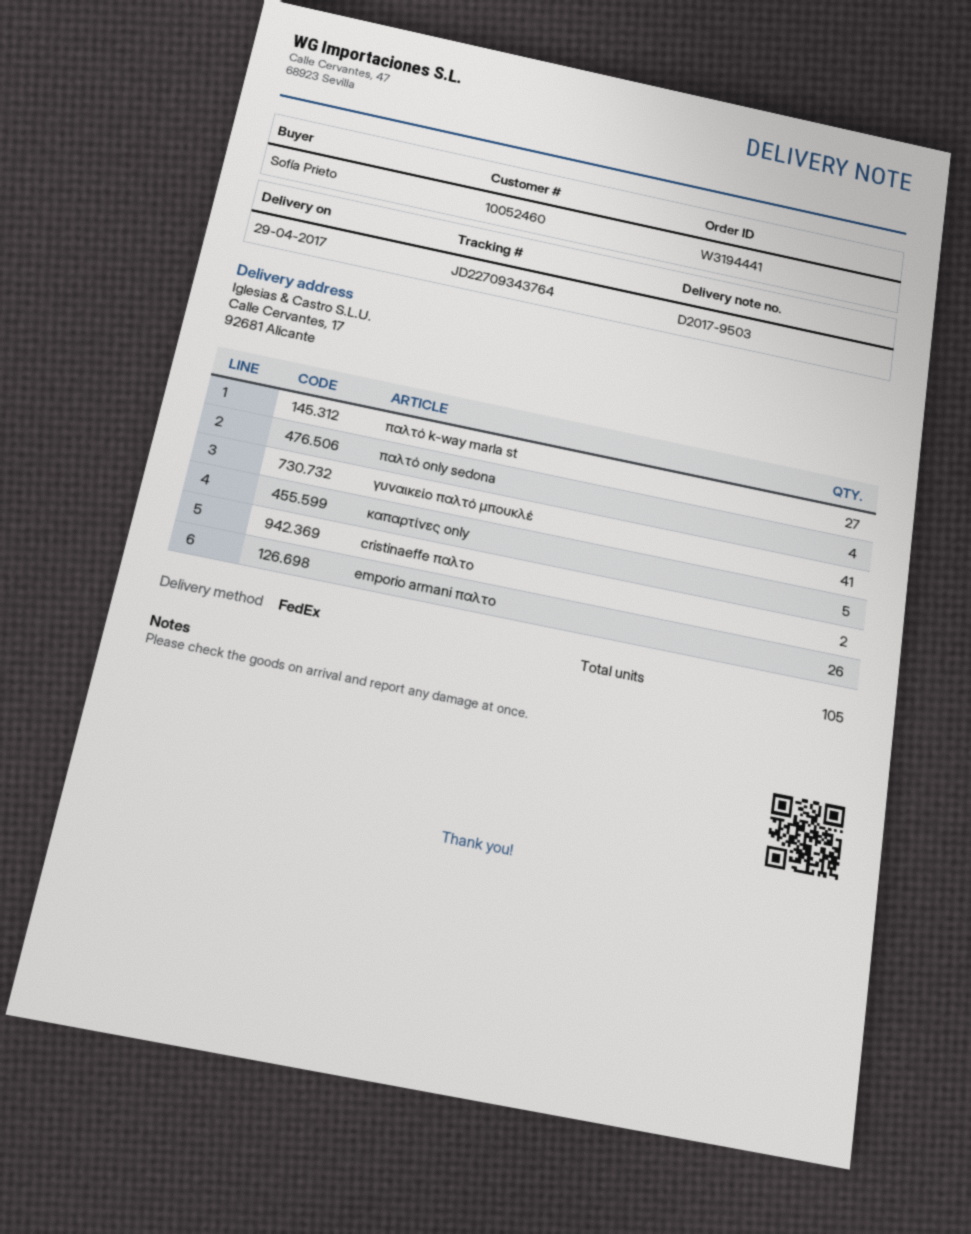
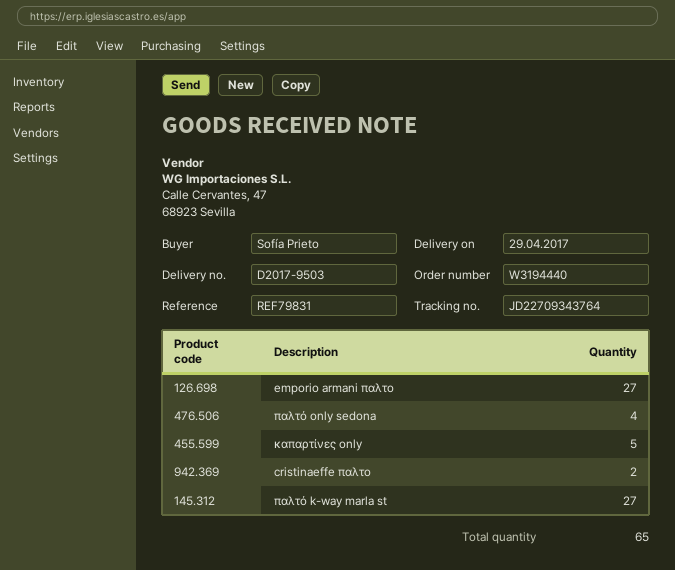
order number: W3194441 -> W3194440
γυναικείο παλτό μπουκλέ: 41 -> none
emporio armani παλτο: 26 -> 27
total quantity: 105 -> 65

